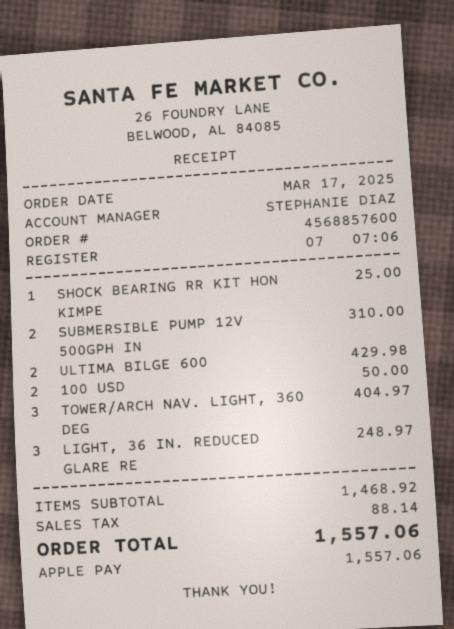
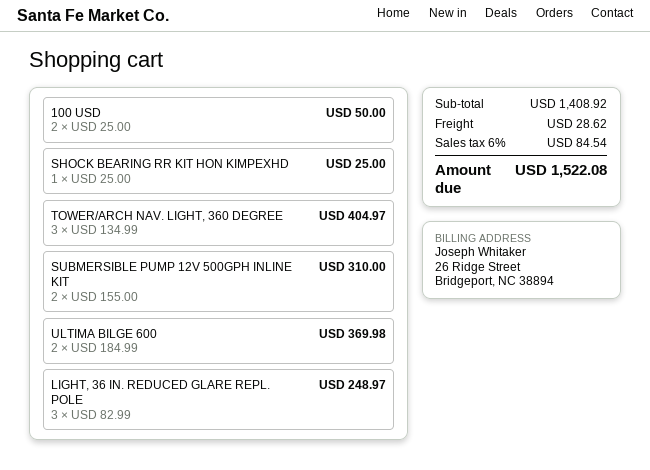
ULTIMA BILGE 600: 2 for 429.98 -> 2 for 369.98
subtotal: 1468.92 -> 1408.92
shipping: none -> 28.62
tax: 88.14 -> 84.54
total: 1557.06 -> 1522.08

